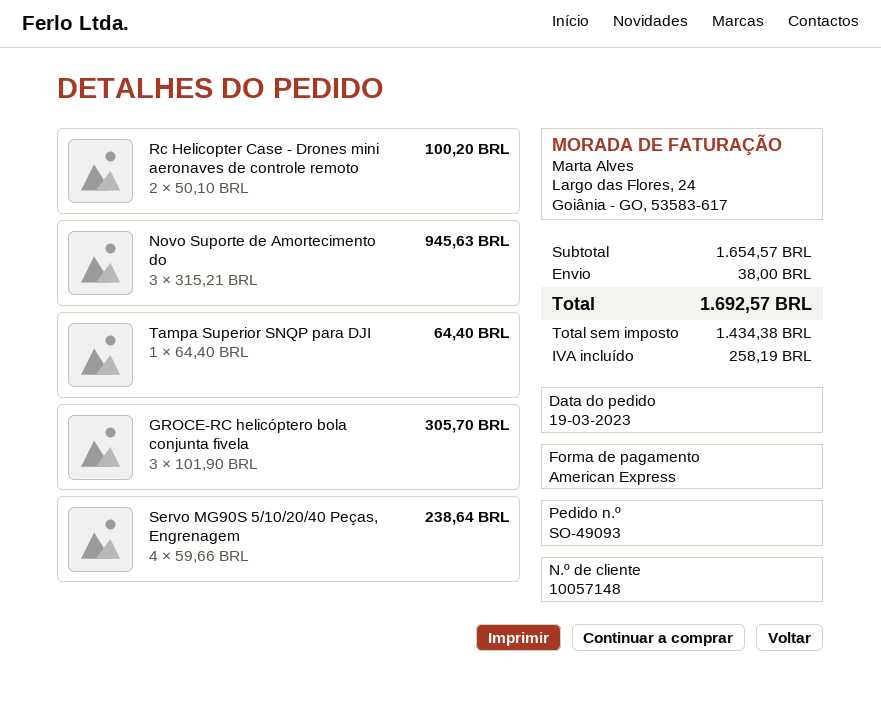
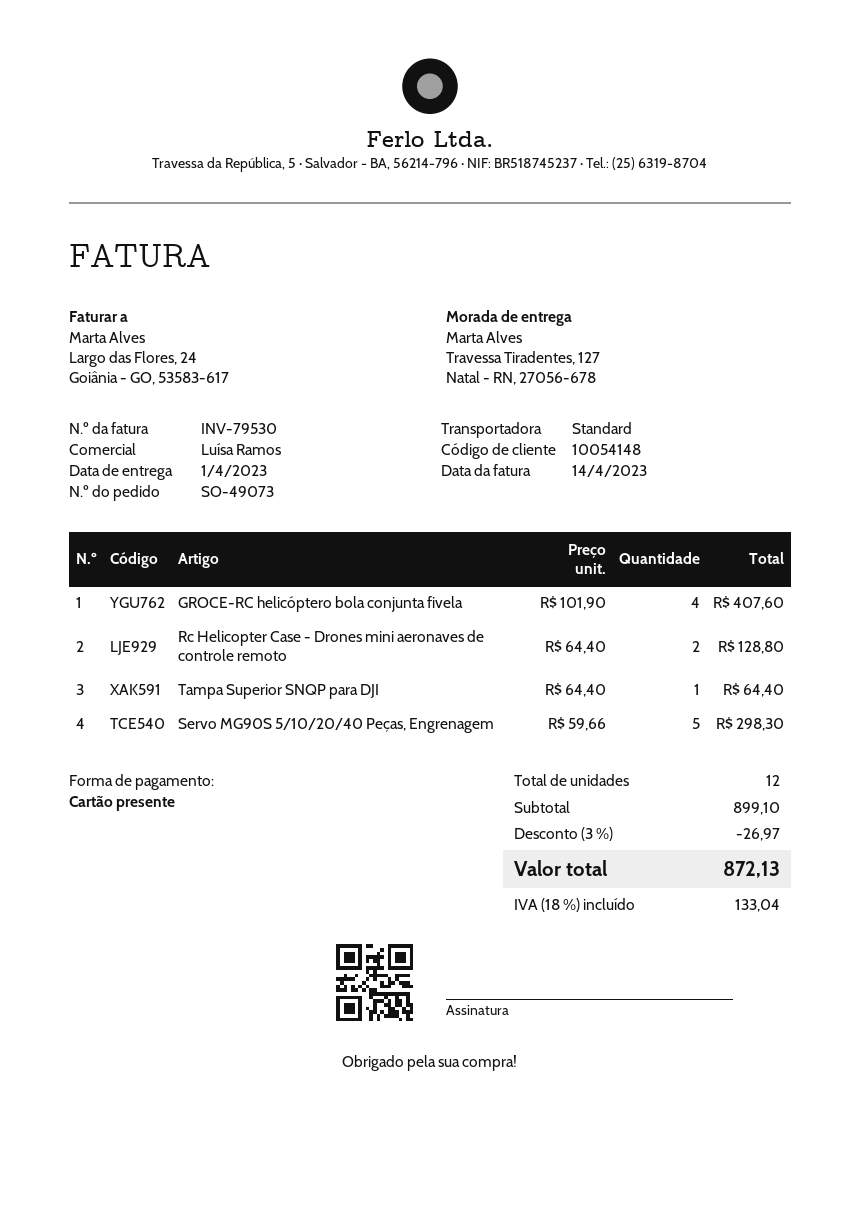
order number: SO-49093 -> SO-49073
customer number: 10057148 -> 10054148
payment method: American Express -> gift card
Rc Helicopter Case - Drones mini aeronaves de controle remoto: 2 x 50.10 = 100.20 -> 2 x 64.40 = 128.80
Novo Suporte de Amortecimento do: 3 x 315.21 = 945.63 -> none
GROCE-RC helicóptero bola conjunta fivela: 3 x 101.90 = 305.70 -> 4 x 101.90 = 407.60
Servo MG90S 5/10/20/40 Peças, Engrenagem: 4 x 59.66 = 238.64 -> 5 x 59.66 = 298.30
subtotal: 1654.57 -> 899.10
discount: none -> 3% = 26.97
shipping: 38.00 -> none
tax: 258.19 -> 133.04
total: 1692.57 -> 872.13

